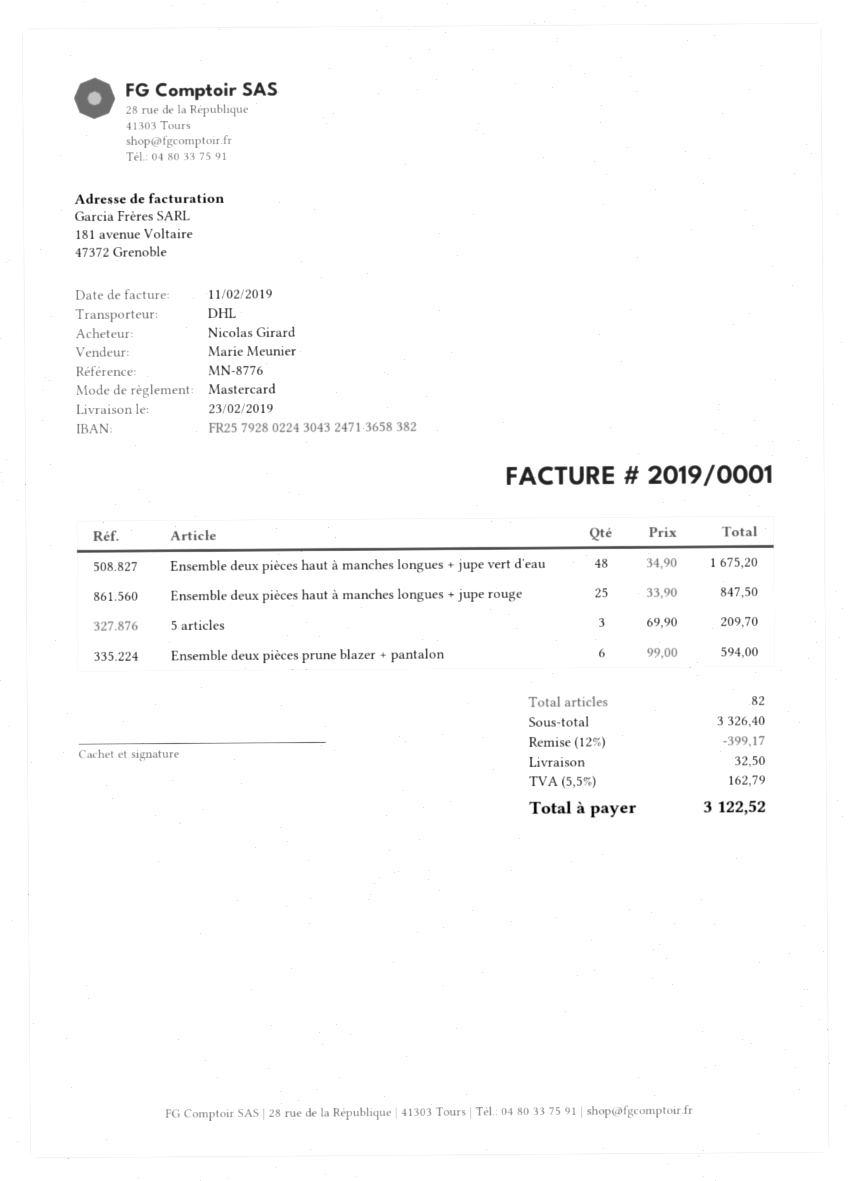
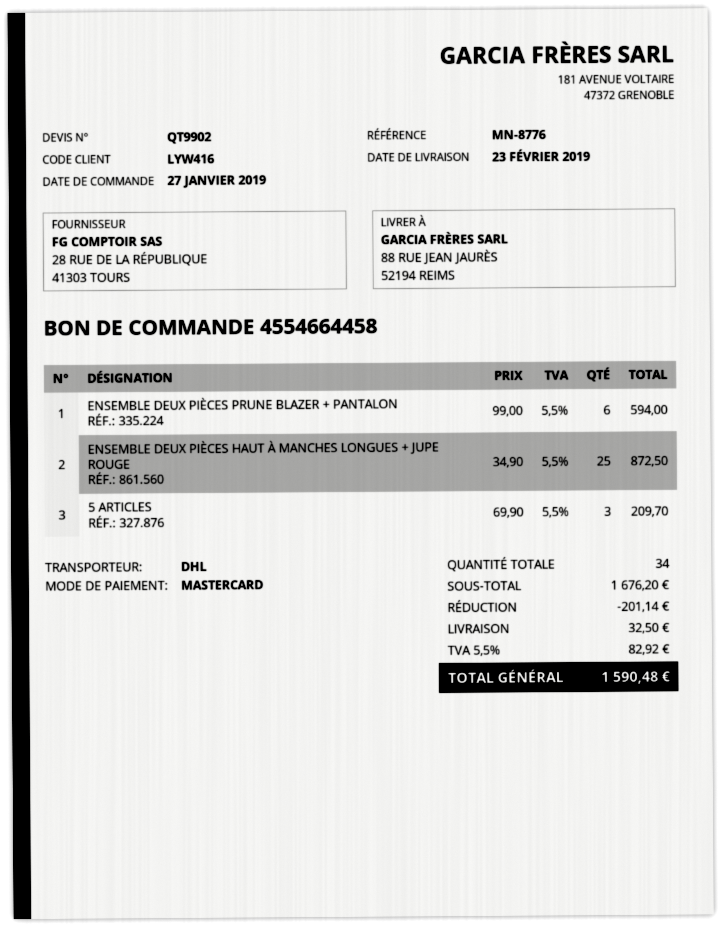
Ensemble deux pièces haut à manches longues + jupe vert d'eau: 48 x 34.90 = 1675.20 -> none
Ensemble deux pièces haut à manches longues + jupe rouge: 25 x 33.90 = 847.50 -> 25 x 34.90 = 872.50
total quantity: 82 -> 34
subtotal: 3326.40 -> 1676.20
discount: 399.17 -> 201.14
tax: 5.5% = 162.79 -> 5.5% = 82.92
total: 3122.52 -> 1590.48

